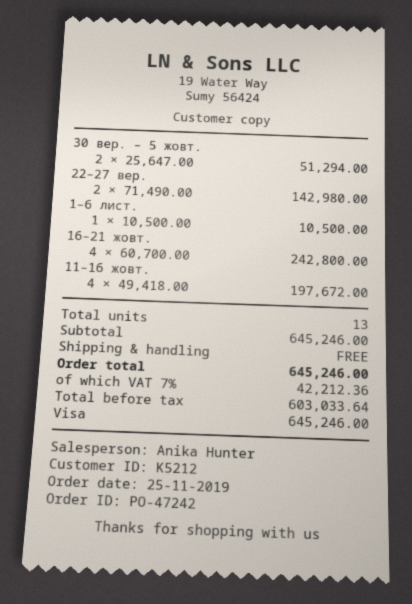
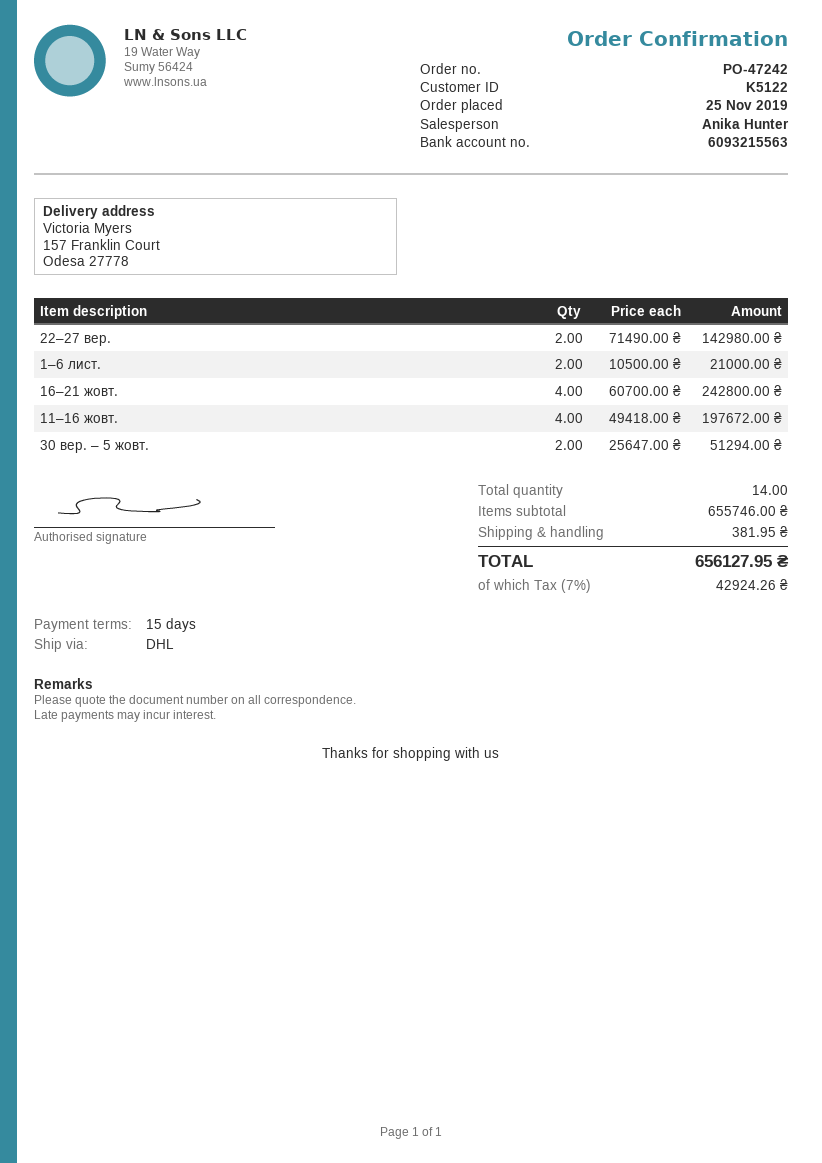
customer number: K5212 -> K5122
1–6 лист.: 1 x 10500.00 = 10500.00 -> 2 x 10500.00 = 21000.00
total quantity: 13 -> 14
subtotal: 645246.00 -> 655746.00
shipping: 0.00 -> 381.95
tax: 7% = 42212.36 -> 7% = 42924.26
total: 645246.00 -> 656127.95

